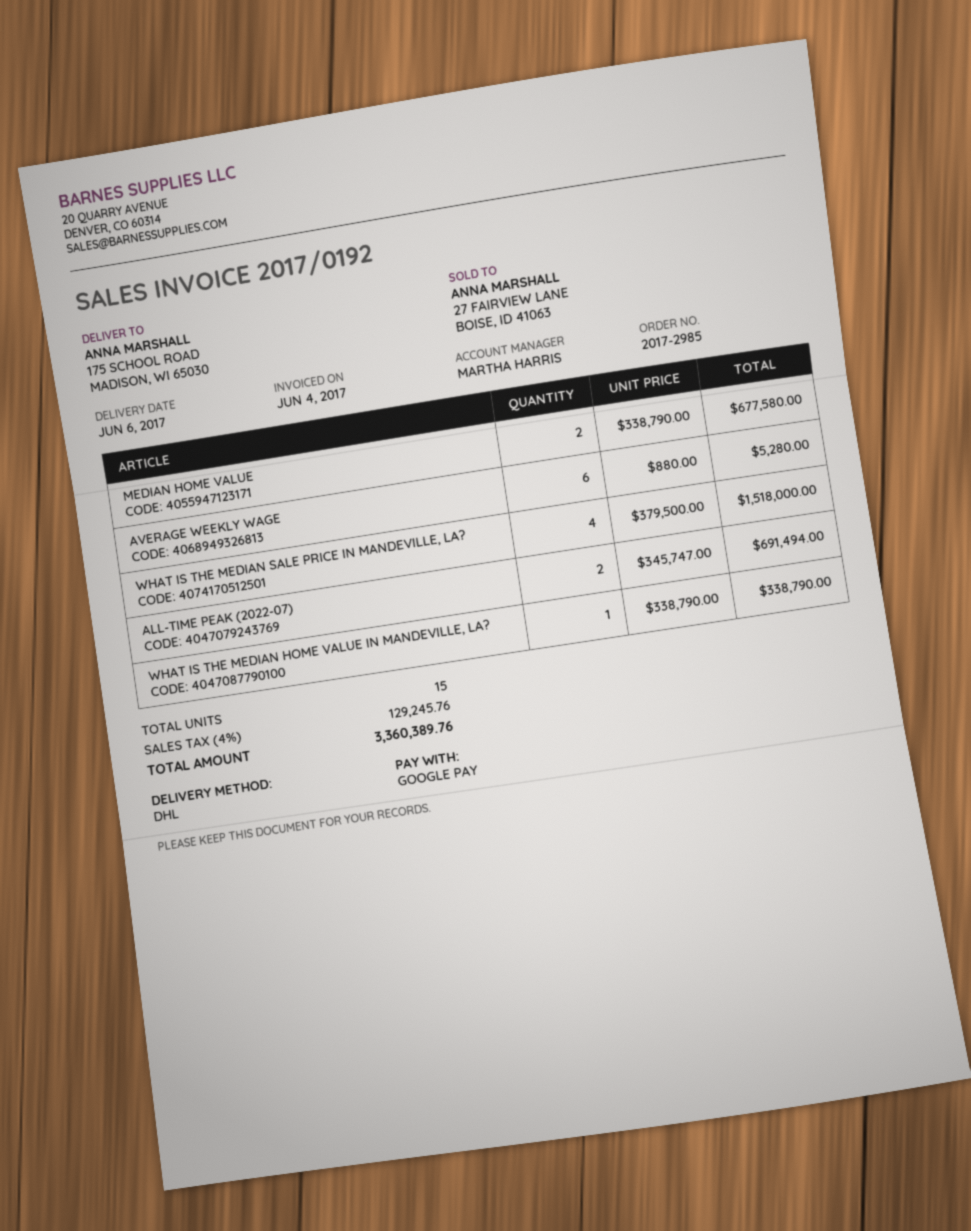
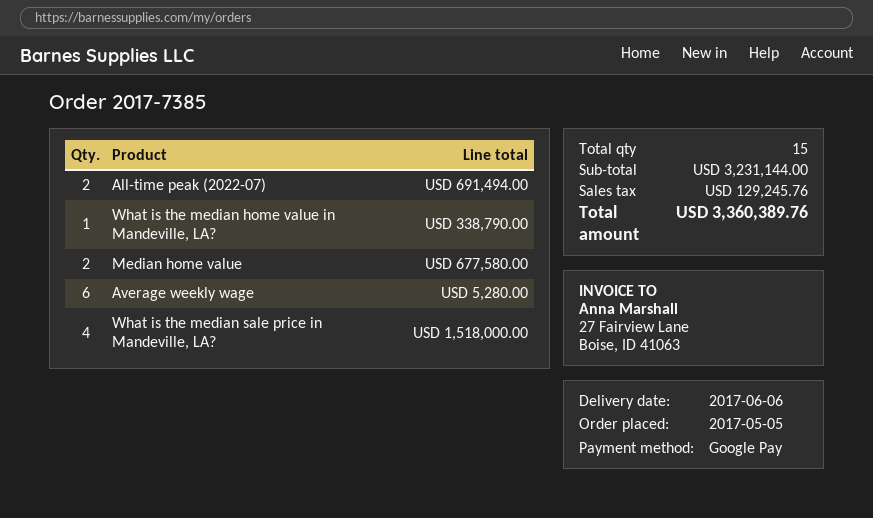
order number: 2017-2985 -> 2017-7385

